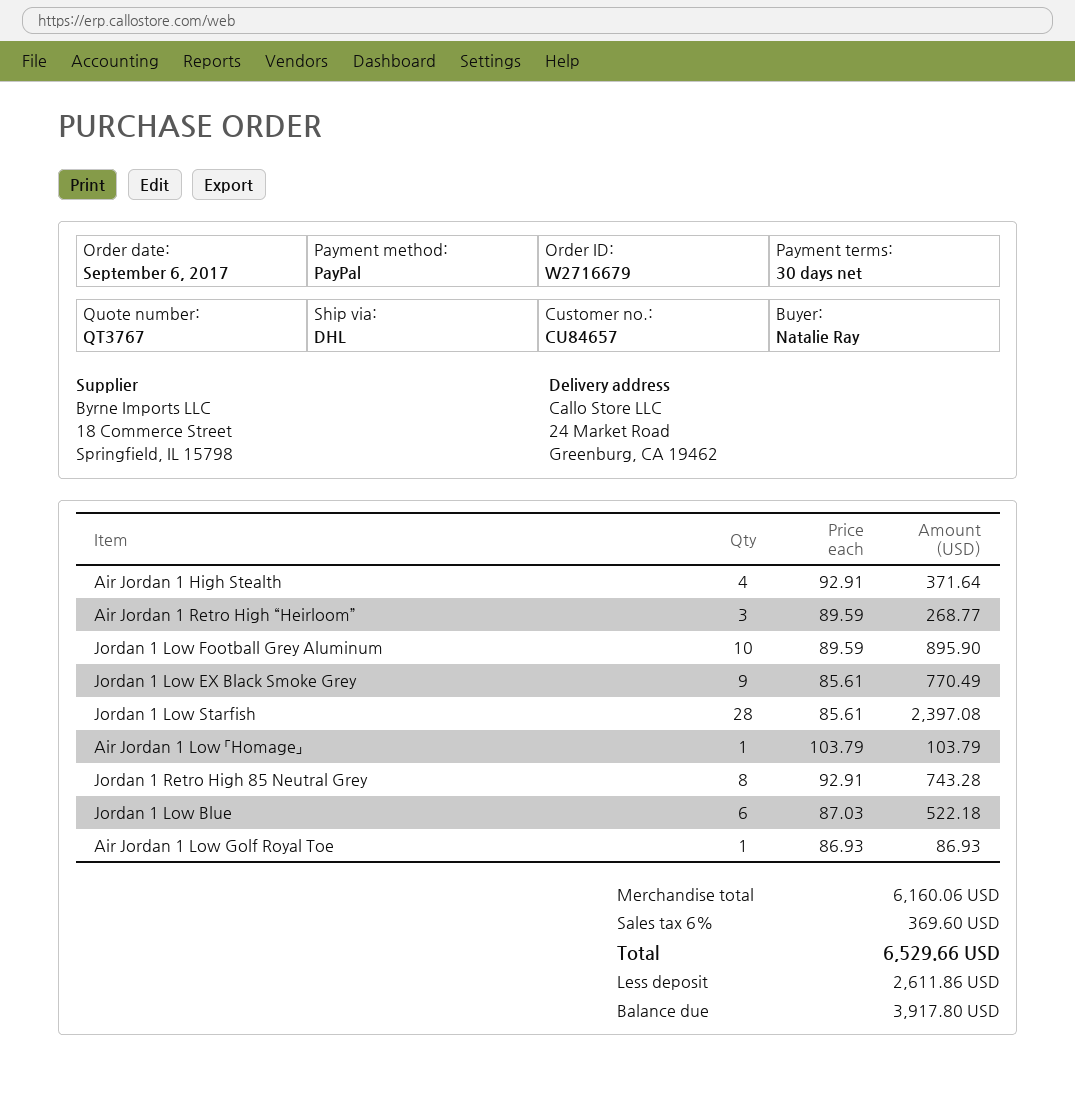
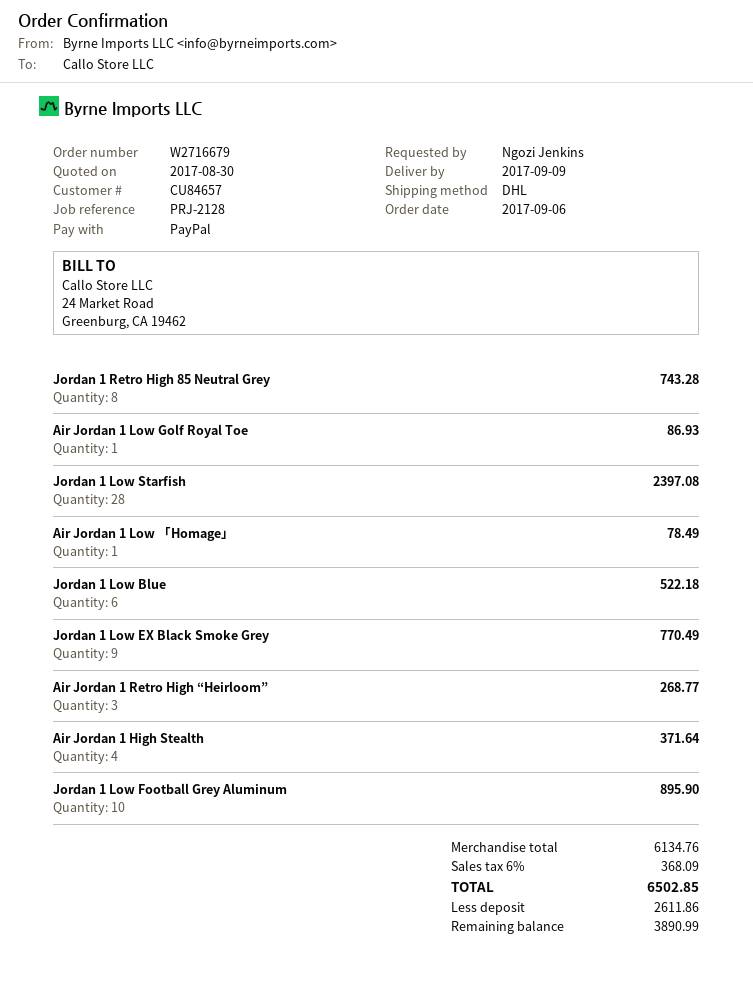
ordered by: Natalie Ray -> Ngozi Jenkins
Air Jordan 1 Low 「Homage」: 1 for 103.79 -> 1 for 78.49
subtotal: 6160.06 -> 6134.76
tax: 6% = 369.60 -> 6% = 368.09
total: 6529.66 -> 6502.85
balance: 3917.80 -> 3890.99

